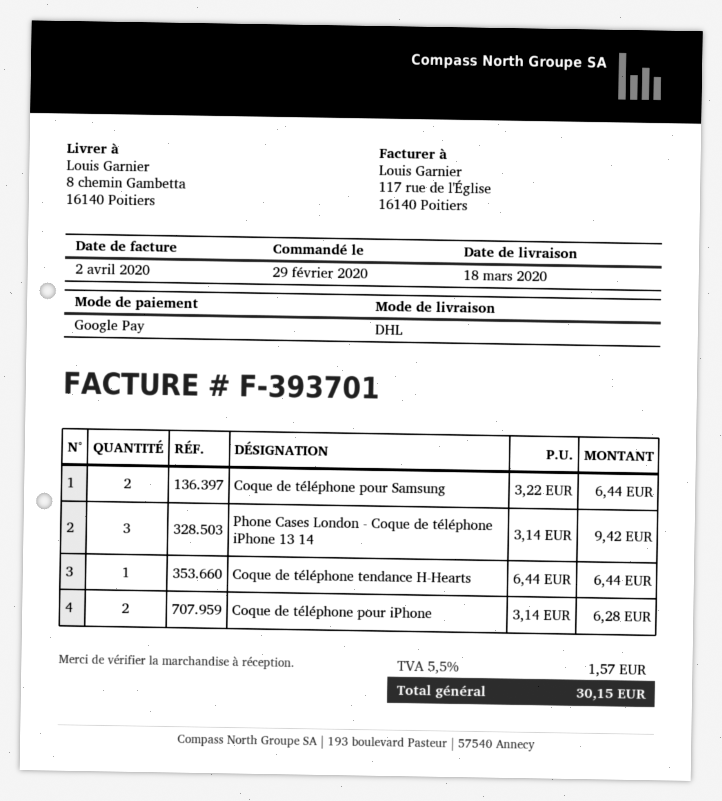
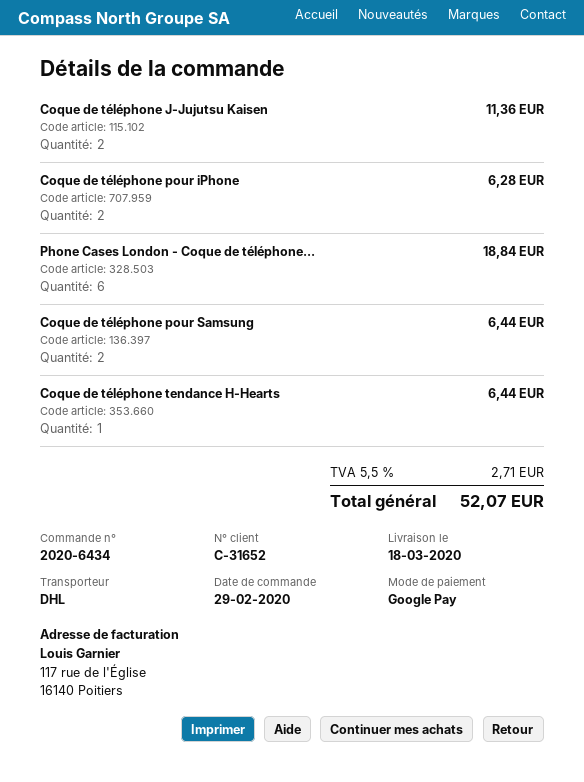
Phone Cases London - Coque de téléphone iPhone 13 14: 3 for 9.42 -> 6 for 18.84
Coque de téléphone J-Jujutsu Kaisen: none -> 2 for 11.36
tax: 5.5% = 1.57 -> 5.5% = 2.71
total: 30.15 -> 52.07

